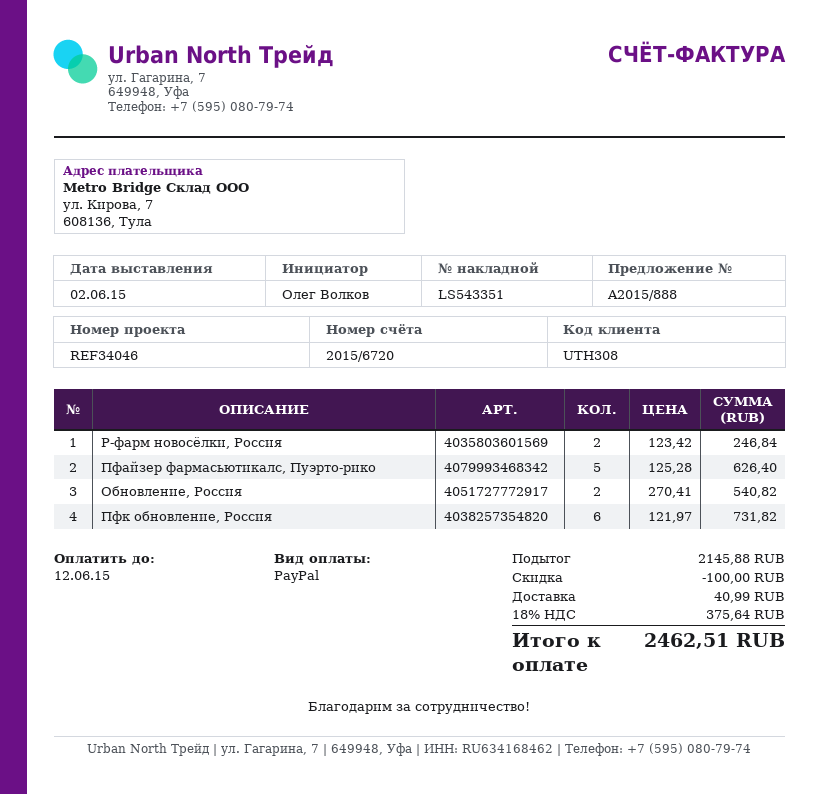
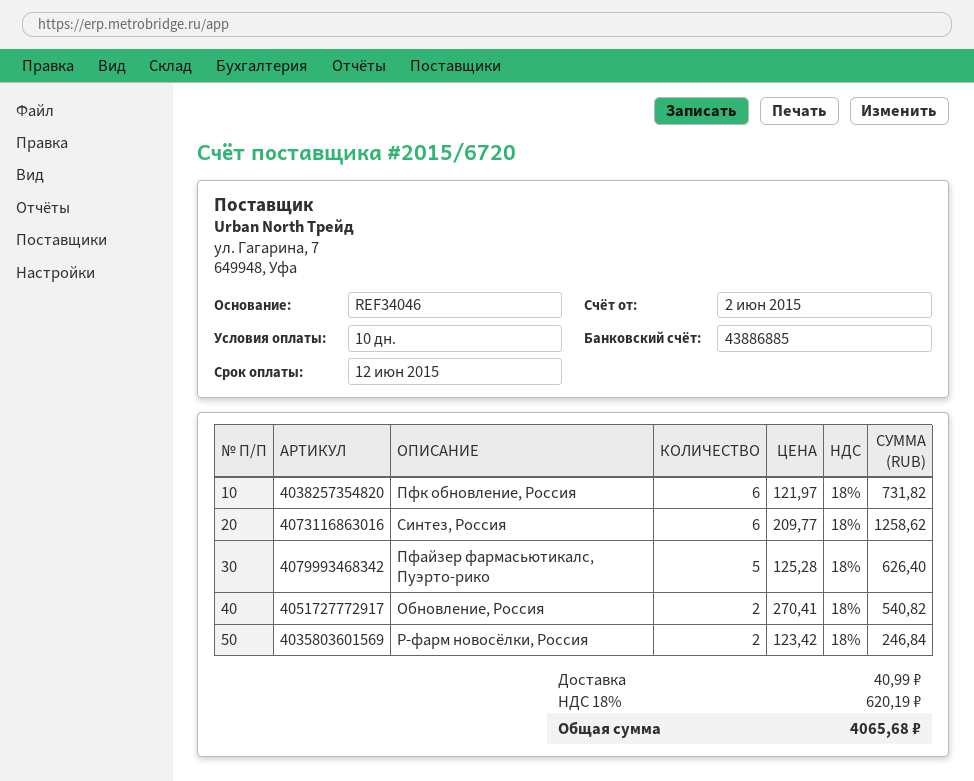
Синтез, Россия: none -> 6 x 209.77 = 1258.62
discount: 100.00 -> none
tax: 18% = 375.64 -> 18% = 620.19
total: 2462.51 -> 4065.68

